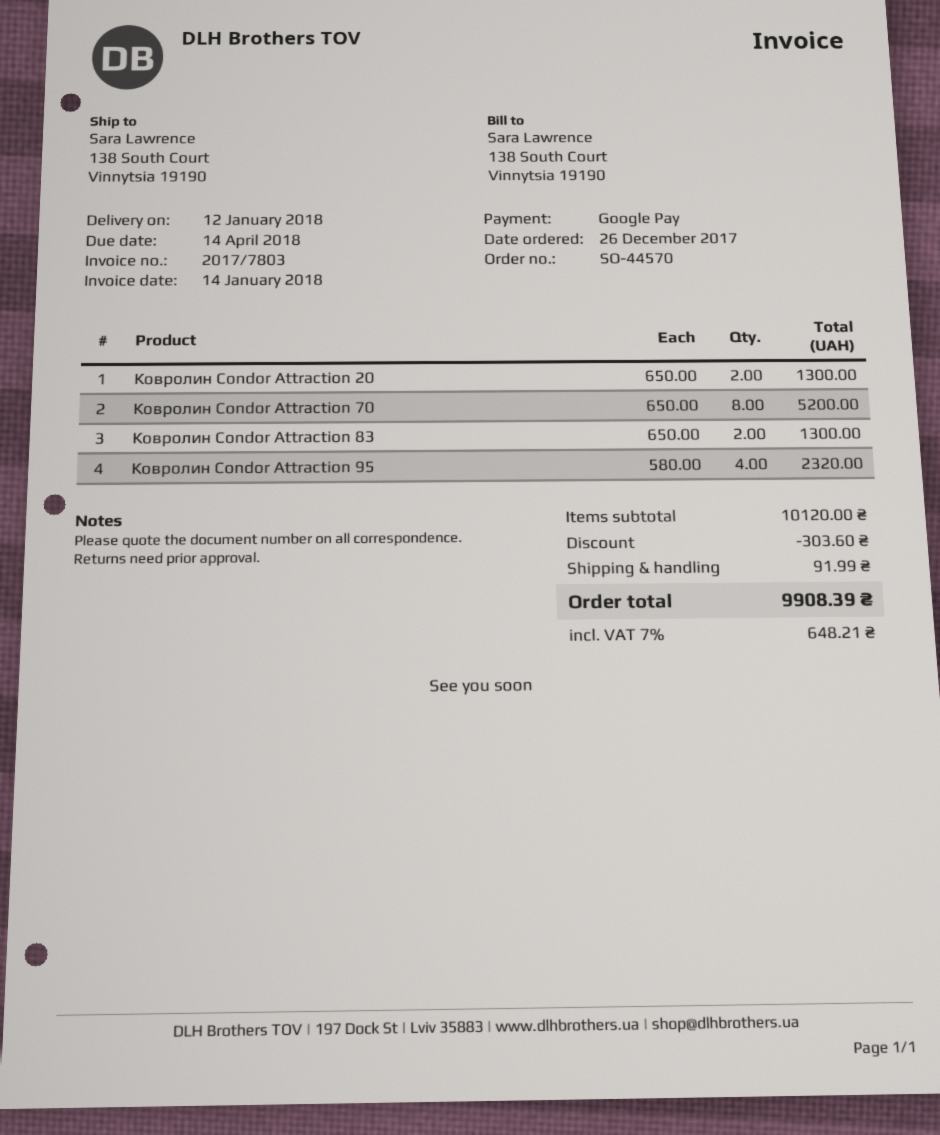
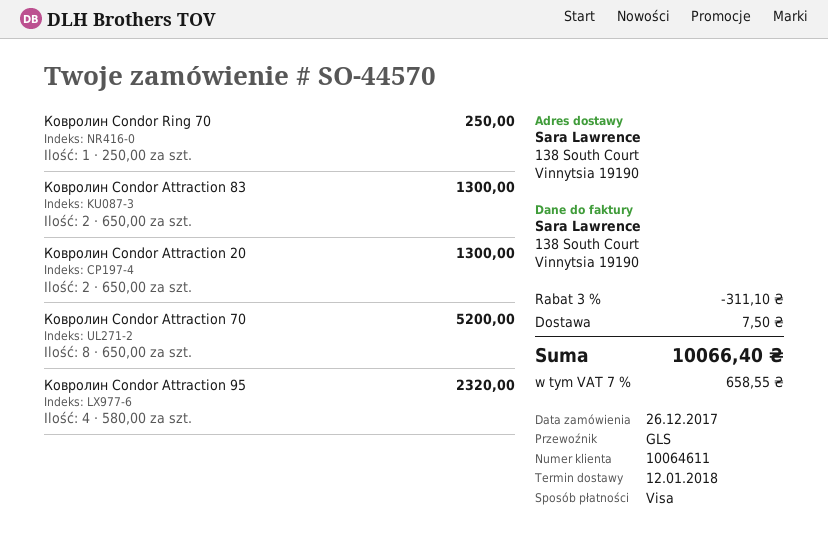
payment method: Google Pay -> Visa
Ковролин Condor Ring 70: none -> 1 x 250.00 = 250.00
discount: 303.60 -> 311.10
shipping: 91.99 -> 7.50
tax: 7% = 648.21 -> 7% = 658.55
total: 9908.39 -> 10066.40

